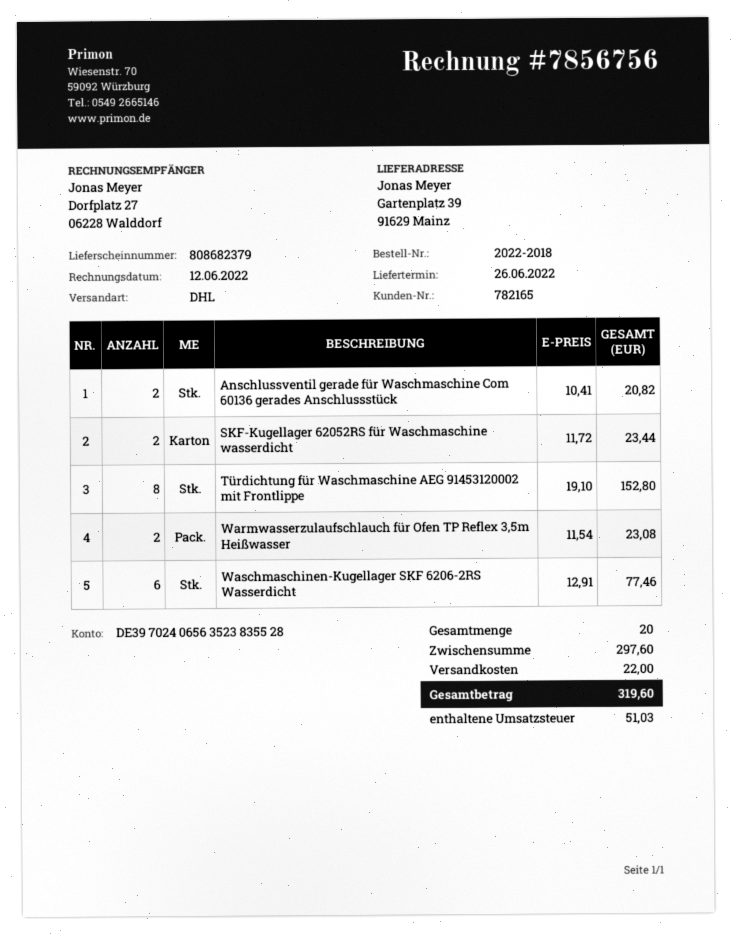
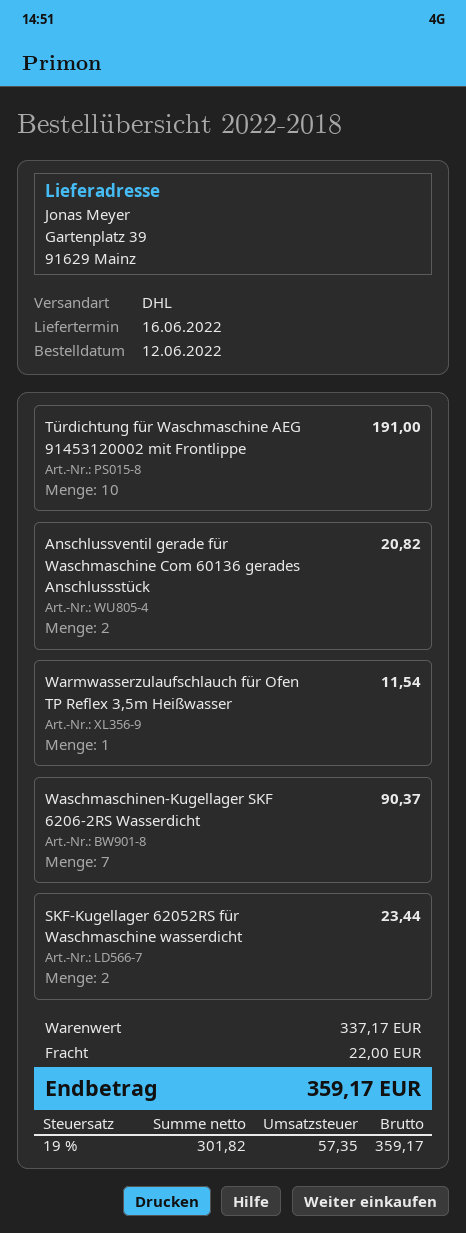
delivery date: 2022-06-26 -> 2022-06-16
Türdichtung für Waschmaschine AEG 91453120002 mit Frontlippe: 8 for 152.80 -> 10 for 191.00
Warmwasserzulaufschlauch für Ofen TP Reflex 3,5m Heißwasser: 2 for 23.08 -> 1 for 11.54
Waschmaschinen-Kugellager SKF 6206-2RS Wasserdicht: 6 for 77.46 -> 7 for 90.37
subtotal: 297.60 -> 337.17
tax: 51.03 -> 57.35
total: 319.60 -> 359.17

